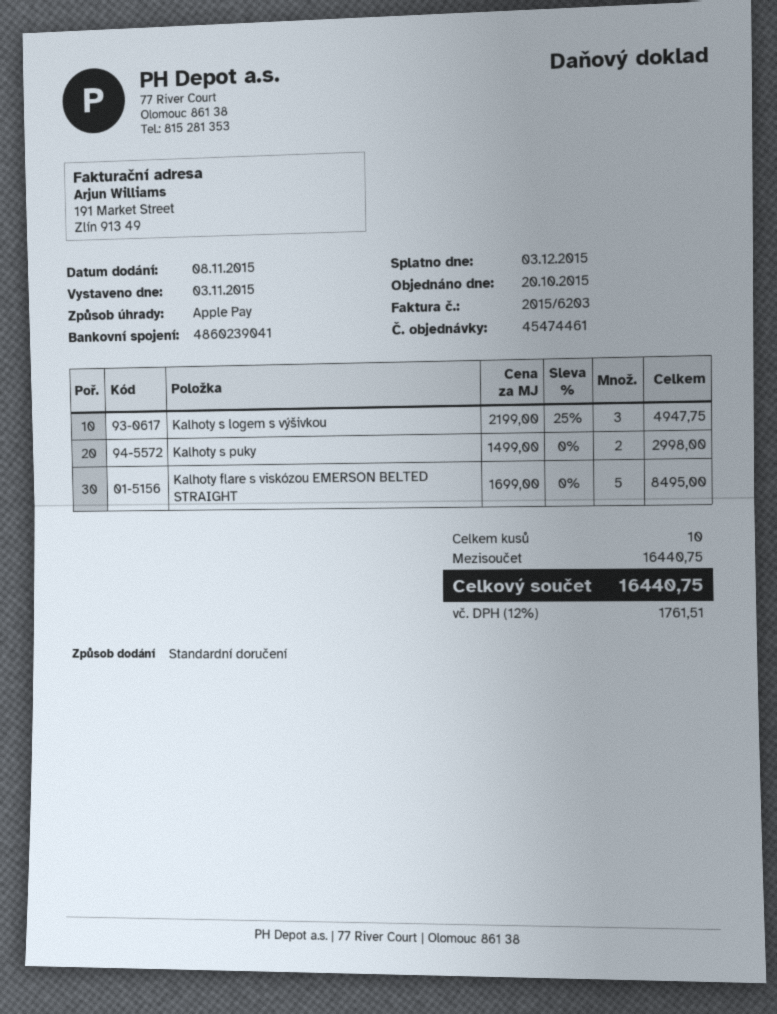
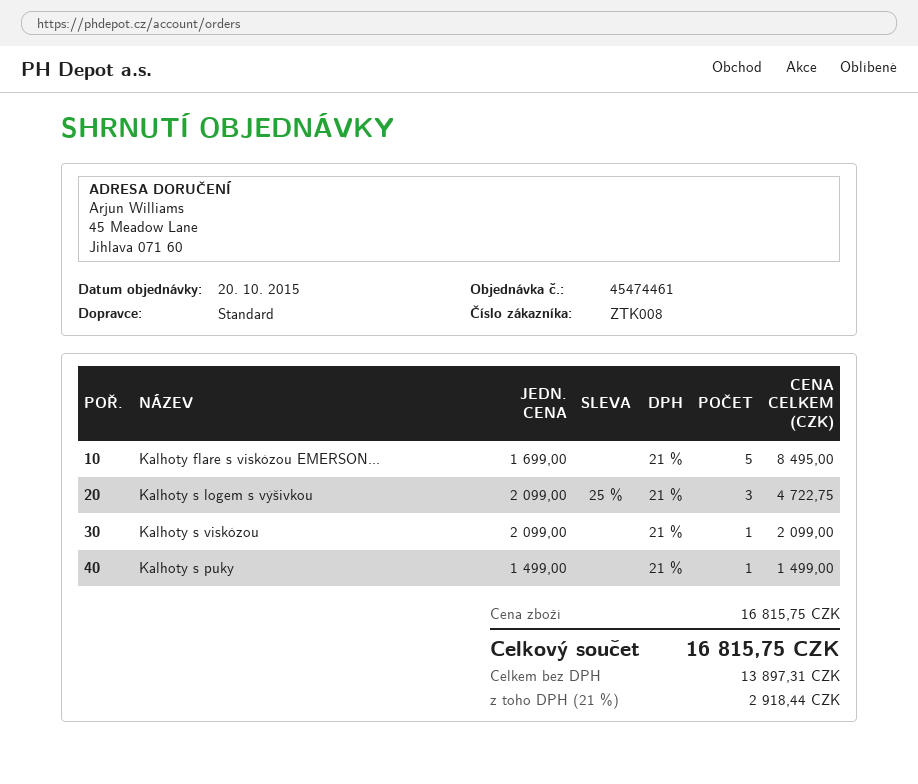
Kalhoty s logem s výšivkou: 3 x 2199.00 - 25% = 4947.75 -> 3 x 2099.00 - 25% = 4722.75
Kalhoty s puky: 2 x 1499.00 = 2998.00 -> 1 x 1499.00 = 1499.00
Kalhoty s viskózou: none -> 1 x 2099.00 = 2099.00
subtotal: 16440.75 -> 16815.75
tax: 12% = 1761.51 -> 21% = 2918.44
total: 16440.75 -> 16815.75

